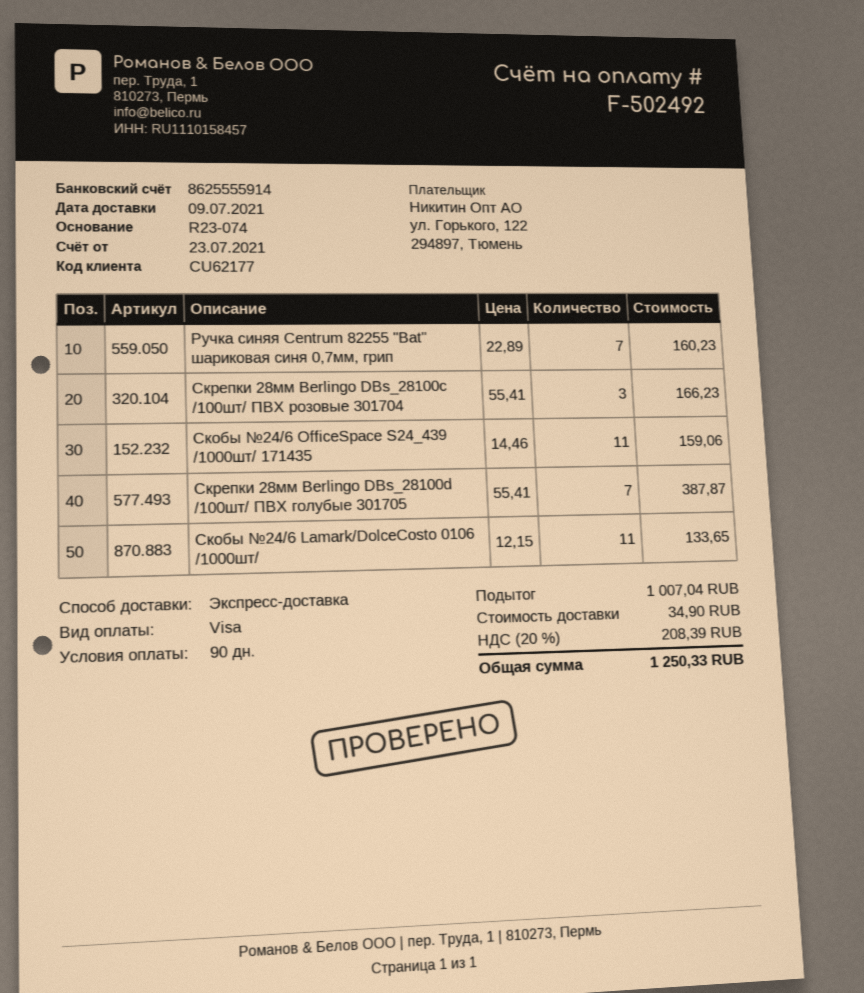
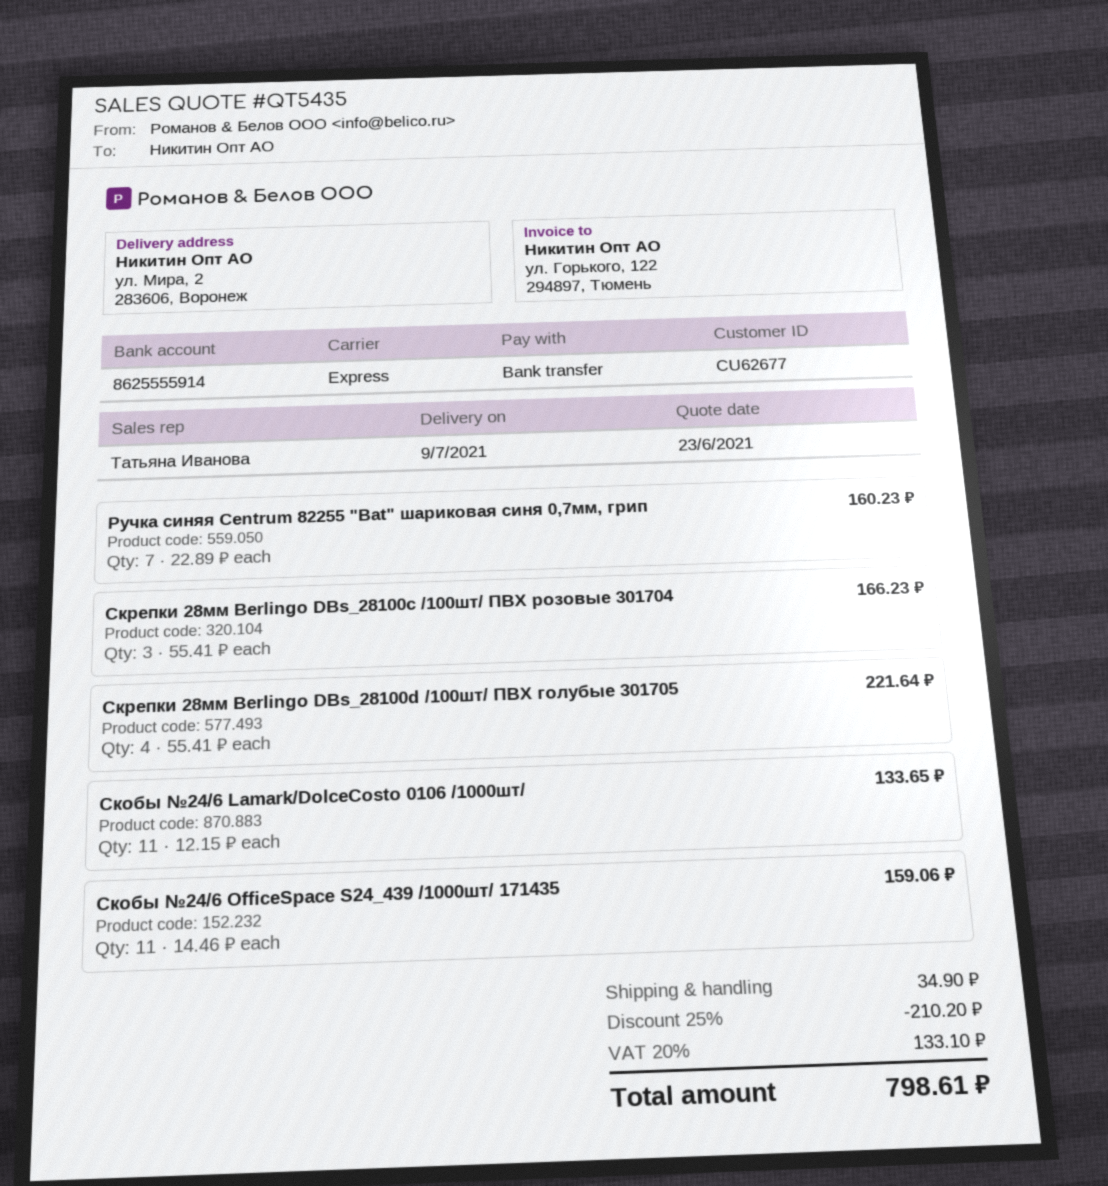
customer number: CU62177 -> CU62677
payment method: Visa -> bank transfer
Скрепки 28мм Berlingo DBs_28100d /100шт/ ПВХ голубые 301705: 7 x 55.41 = 387.87 -> 4 x 55.41 = 221.64
discount: none -> 25% = 210.20
tax: 20% = 208.39 -> 20% = 133.10
total: 1250.33 -> 798.61

